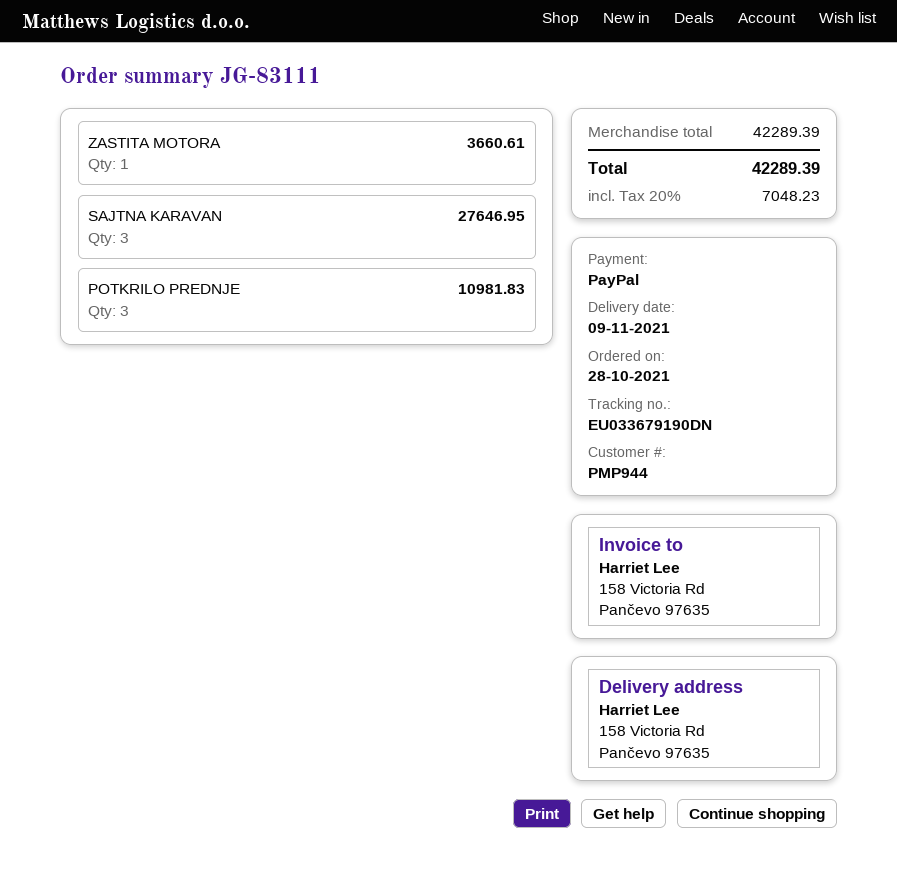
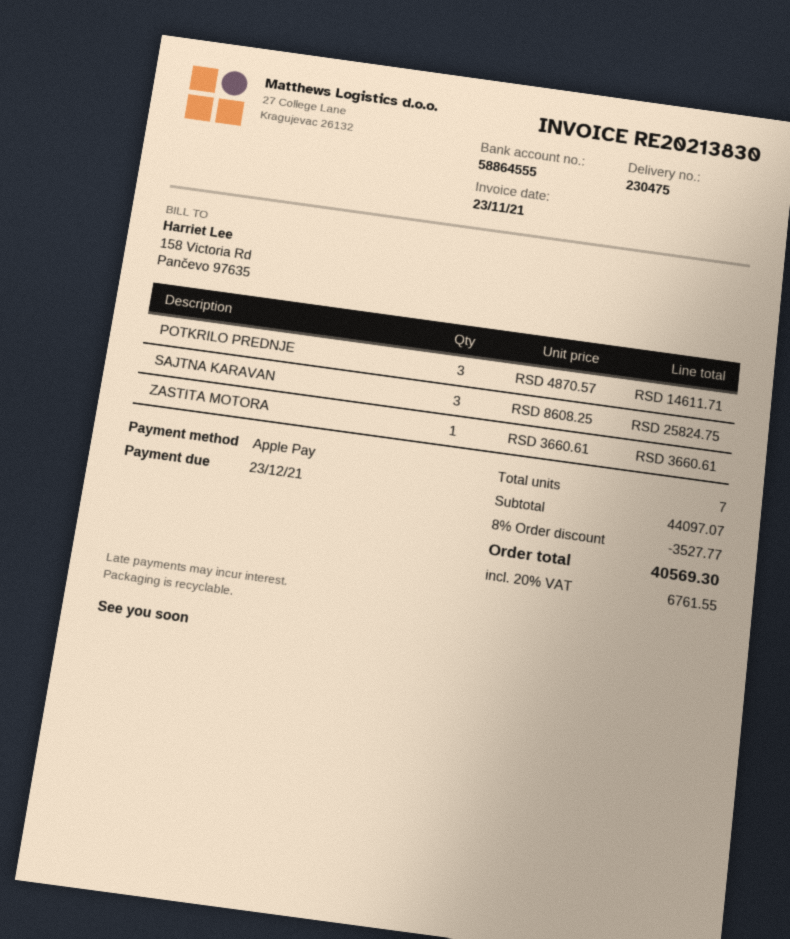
payment method: PayPal -> Apple Pay
SAJTNA KARAVAN: 3 for 27646.95 -> 3 for 25824.75
POTKRILO PREDNJE: 3 for 10981.83 -> 3 for 14611.71
subtotal: 42289.39 -> 44097.07
discount: none -> 8% = 3527.77
tax: 20% = 7048.23 -> 20% = 6761.55
total: 42289.39 -> 40569.30

